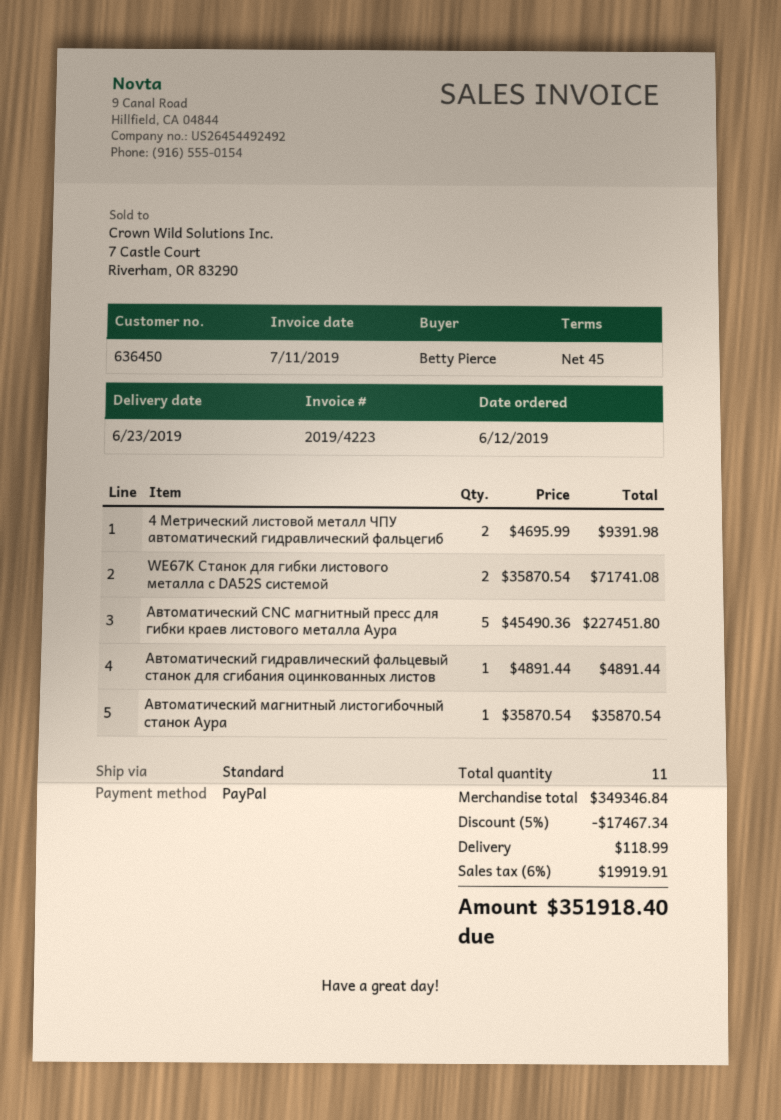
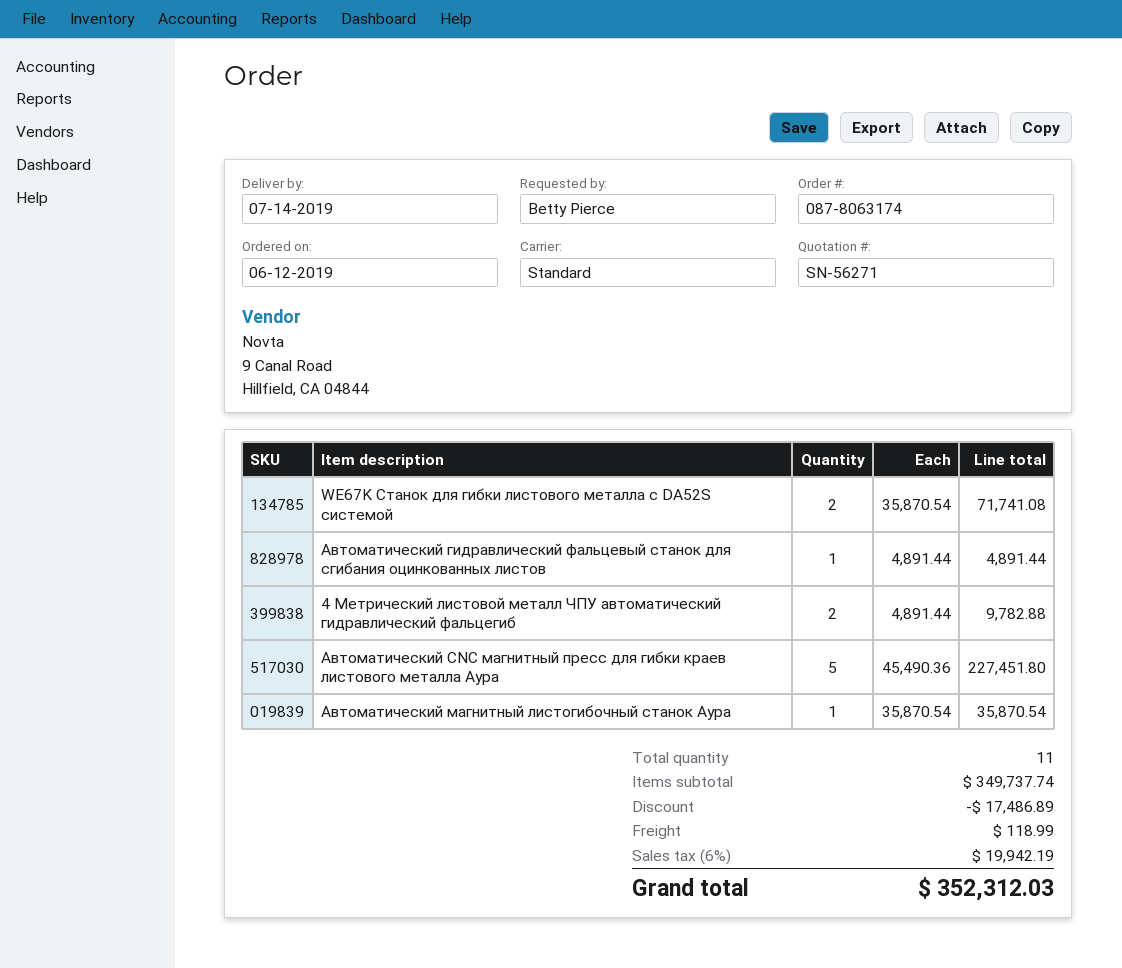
delivery date: 2019-06-23 -> 2019-07-14
4 Метрический листовой металл ЧПУ автоматический гидравлический фальцегиб: 2 x 4695.99 = 9391.98 -> 2 x 4891.44 = 9782.88
subtotal: 349346.84 -> 349737.74
discount: 17467.34 -> 17486.89
tax: 6% = 19919.91 -> 6% = 19942.19
total: 351918.40 -> 352312.03

